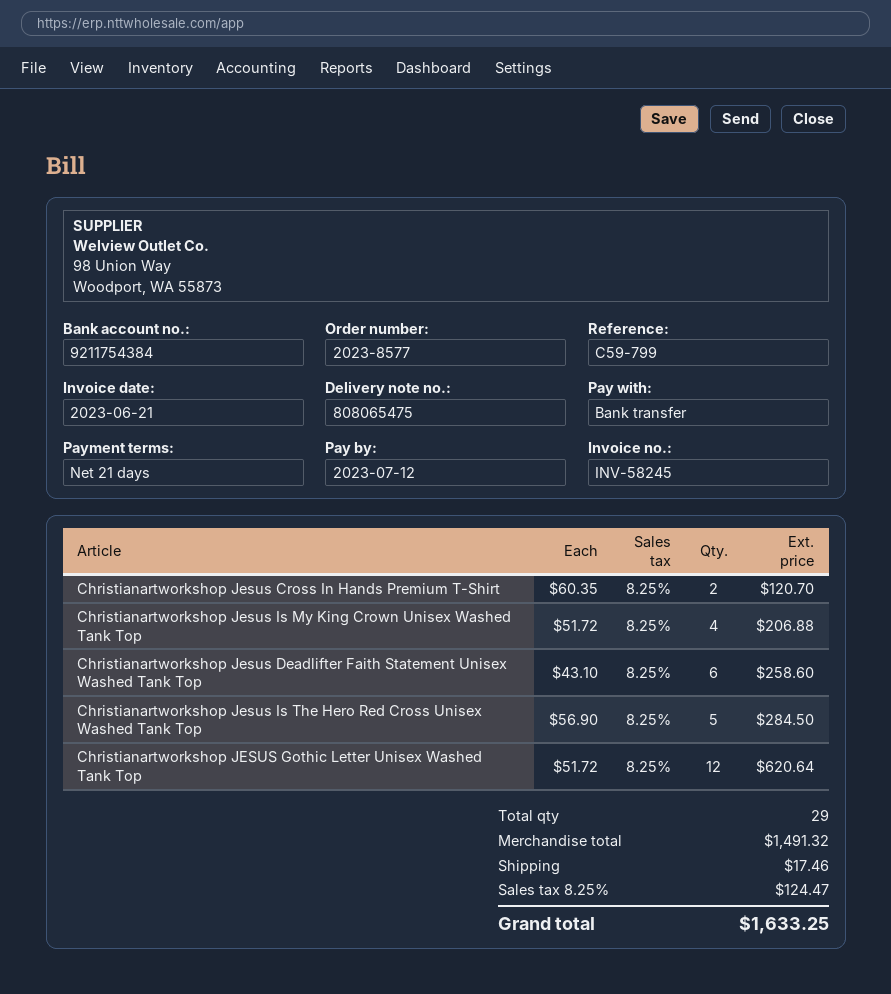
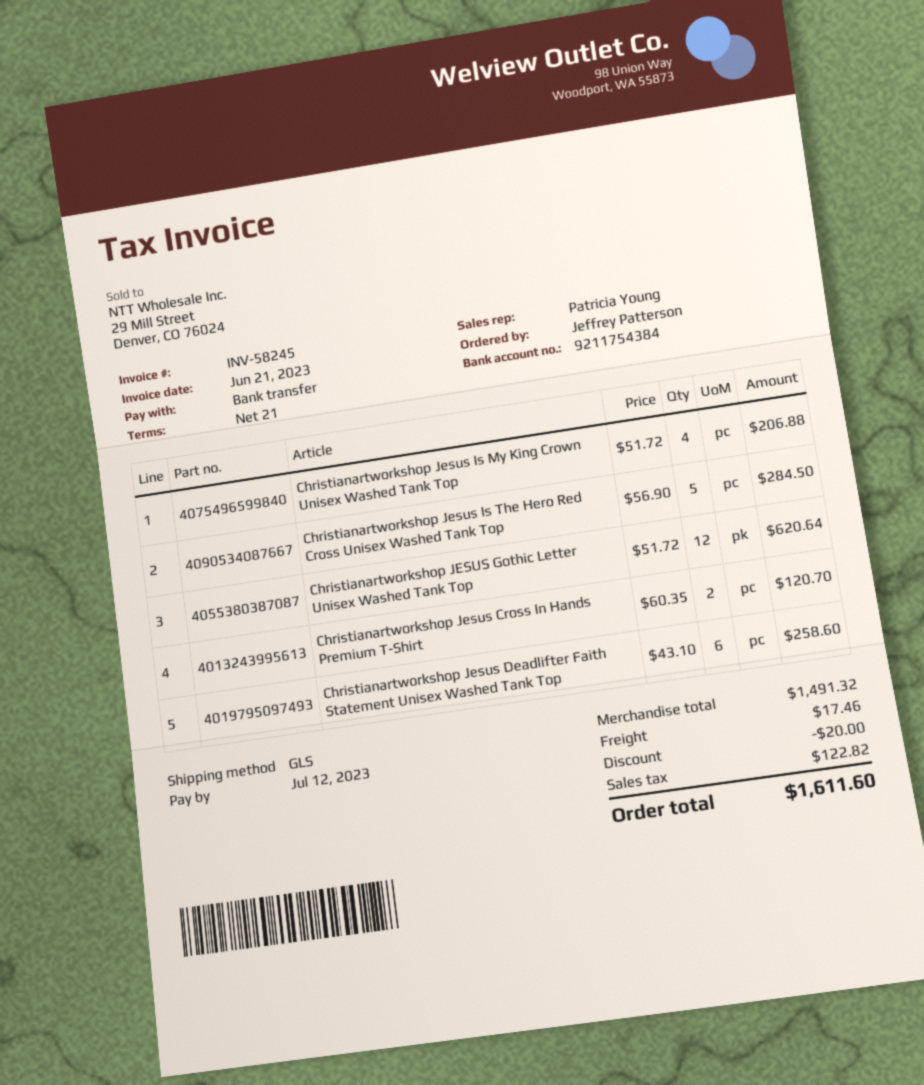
discount: none -> 20.00
tax: 124.47 -> 122.82
total: 1633.25 -> 1611.60

